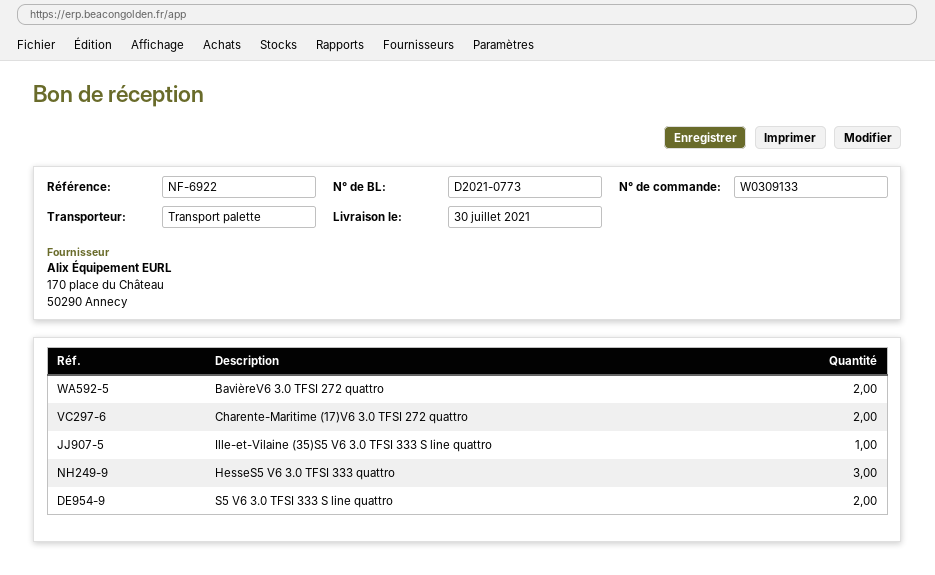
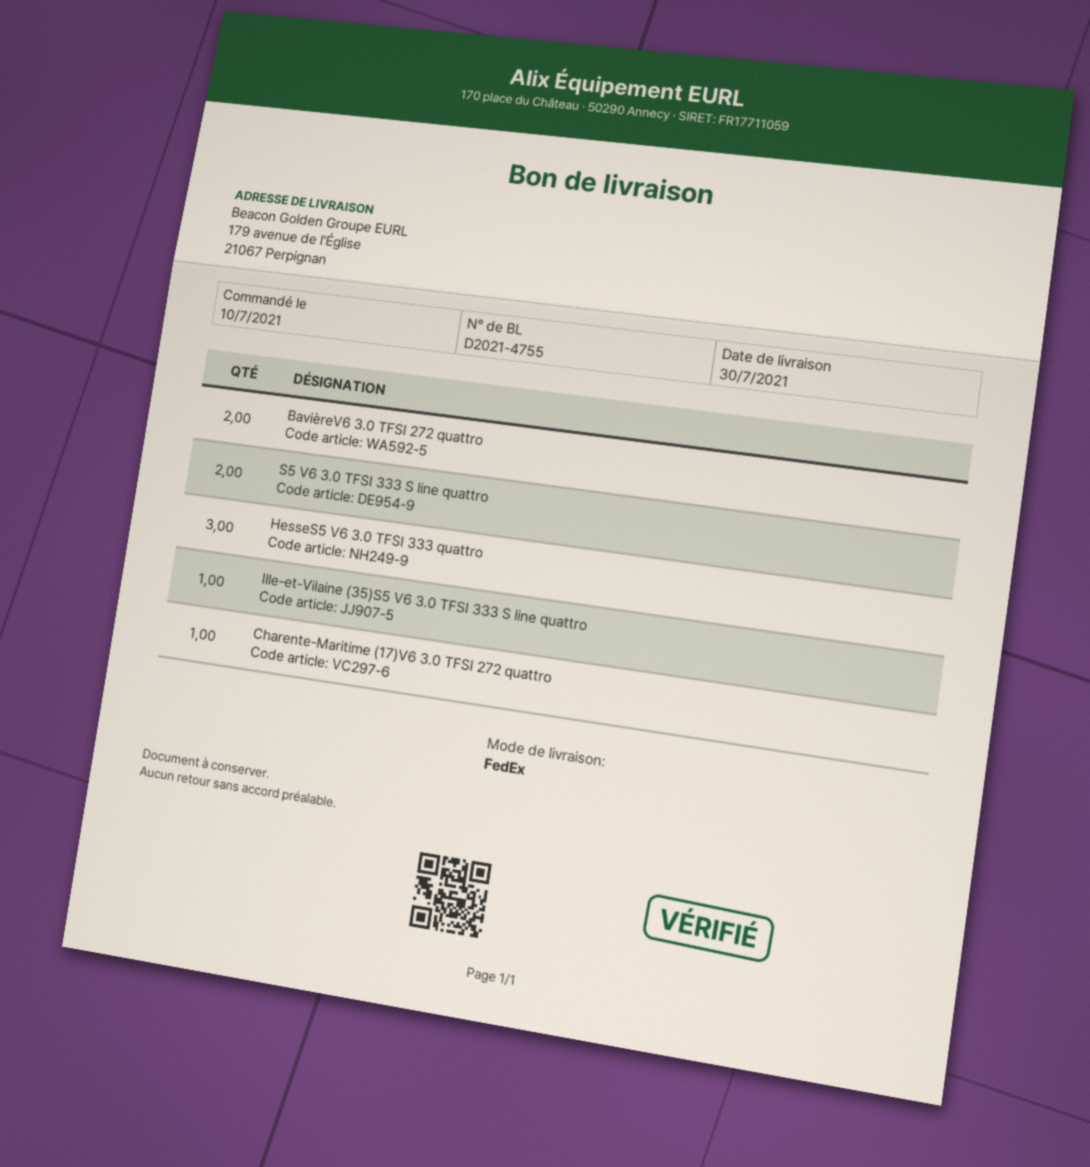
delivery note number: D2021-0773 -> D2021-4755
shipping method: pallet freight -> FedEx
Charente-Maritime (17)V6 3.0 TFSI 272 quattro: 2 -> 1

